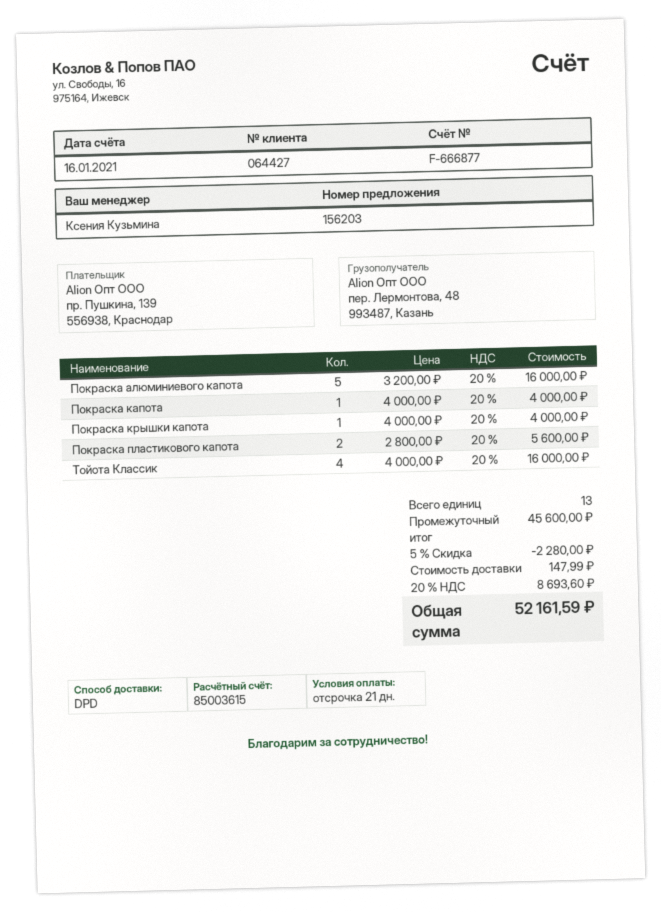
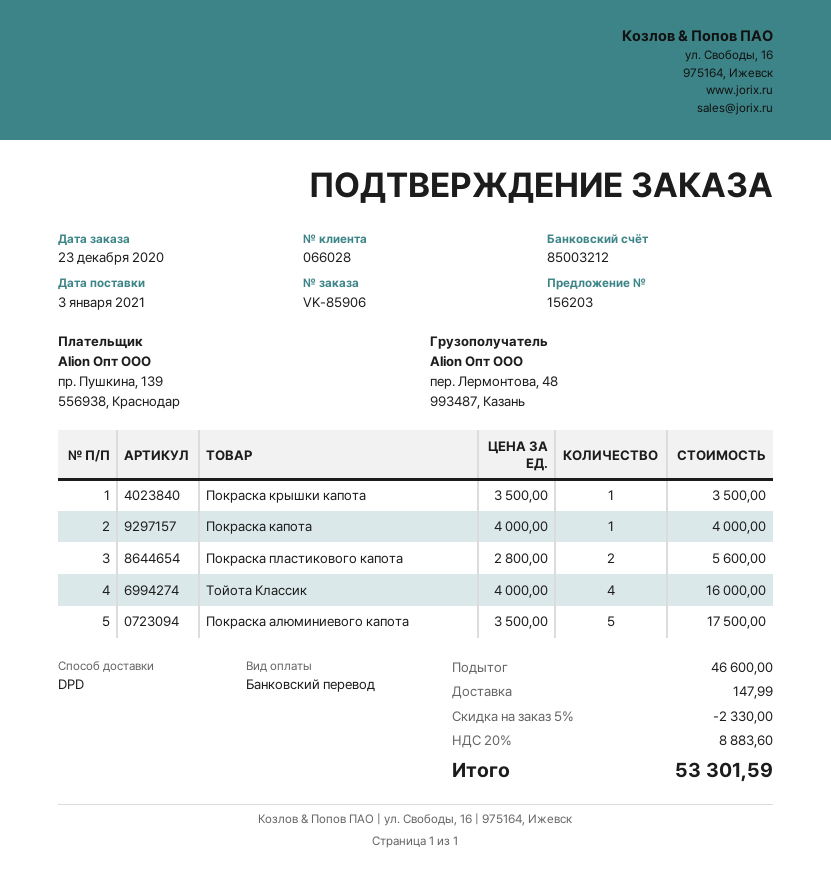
customer number: 064427 -> 066028
bank account: 85003615 -> 85003212
Покраска алюминиевого капота: 5 x 3200.00 = 16000.00 -> 5 x 3500.00 = 17500.00
Покраска крышки капота: 1 x 4000.00 = 4000.00 -> 1 x 3500.00 = 3500.00
subtotal: 45600.00 -> 46600.00
discount: 5% = 2280.00 -> 5% = 2330.00
tax: 20% = 8693.60 -> 20% = 8883.60
total: 52161.59 -> 53301.59

